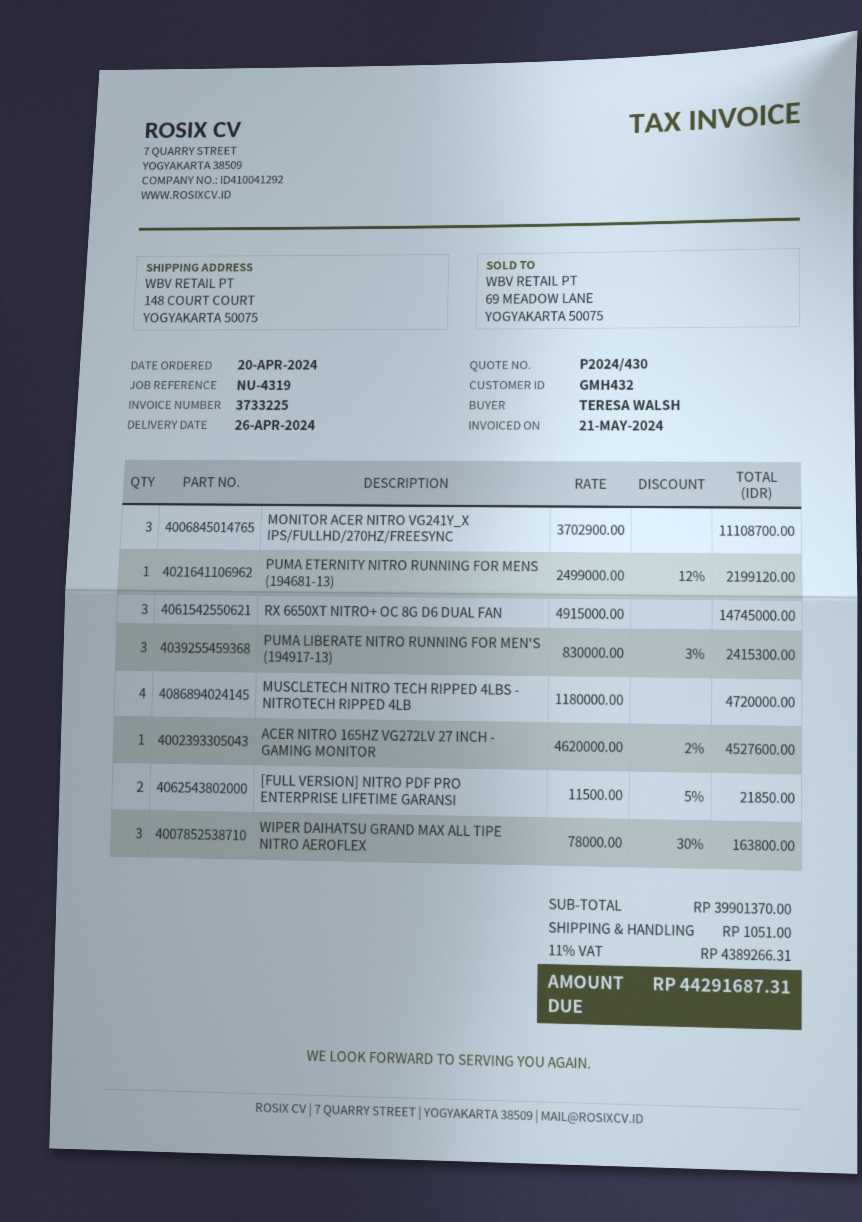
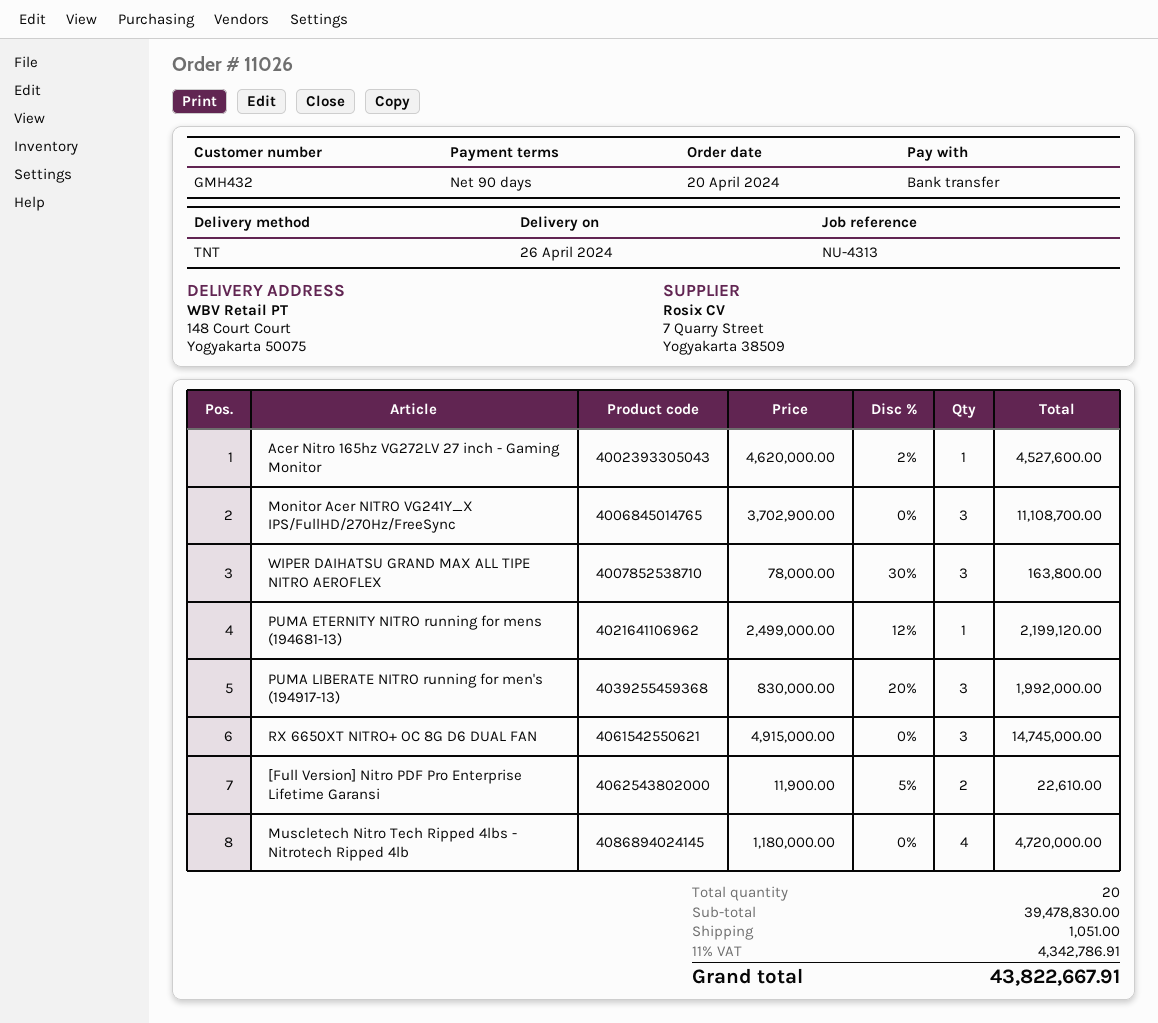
reference: NU-4319 -> NU-4313
PUMA LIBERATE NITRO RUNNING FOR MEN'S (194917-13): 3 x 830000.00 - 3% = 2415300.00 -> 3 x 830000.00 - 20% = 1992000.00
[FULL VERSION] NITRO PDF PRO ENTERPRISE LIFETIME GARANSI: 2 x 11500.00 - 5% = 21850.00 -> 2 x 11900.00 - 5% = 22610.00
subtotal: 39901370.00 -> 39478830.00
tax: 11% = 4389266.31 -> 11% = 4342786.91
total: 44291687.31 -> 43822667.91

